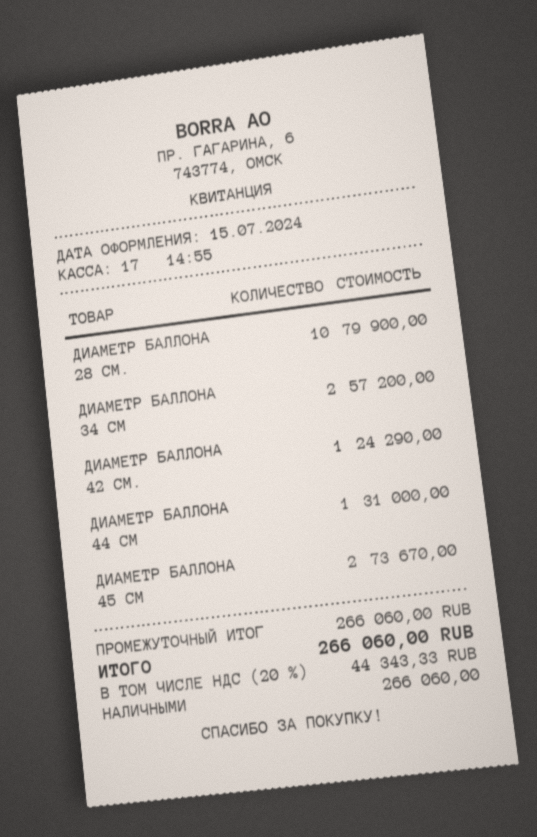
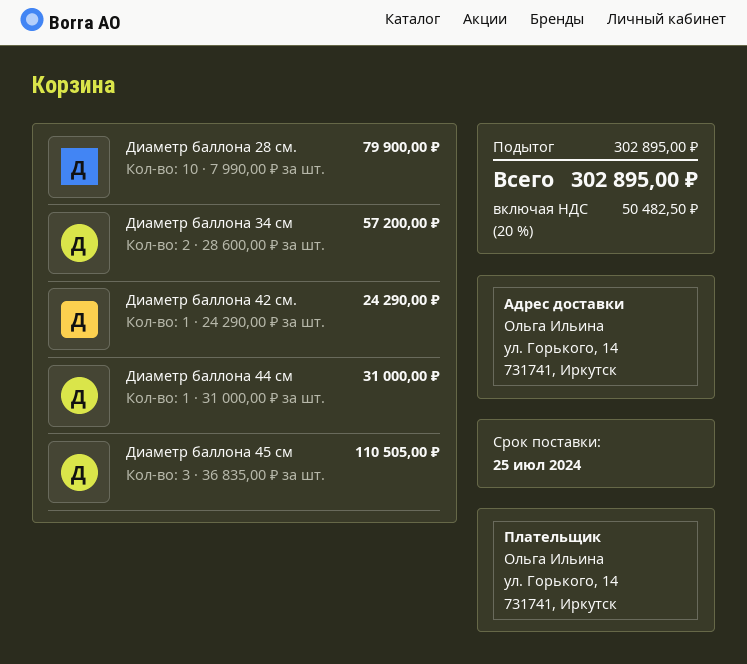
ДИАМЕТР БАЛЛОНА 45 СМ: 2 for 73670.00 -> 3 for 110505.00
subtotal: 266060.00 -> 302895.00
tax: 20% = 44343.33 -> 20% = 50482.50
total: 266060.00 -> 302895.00

